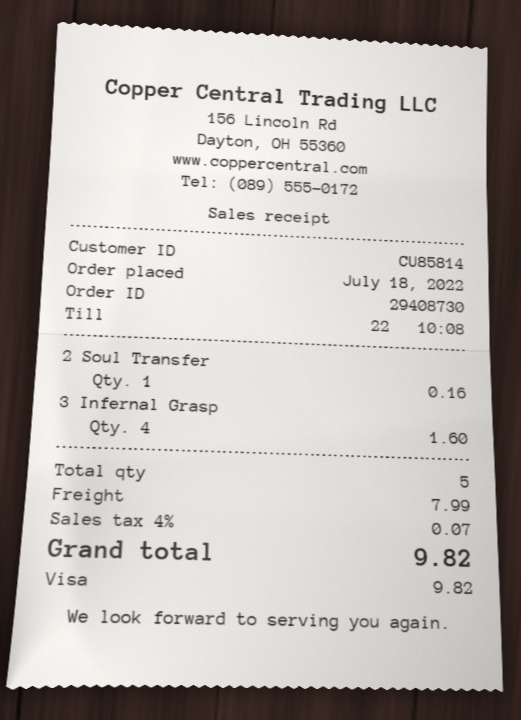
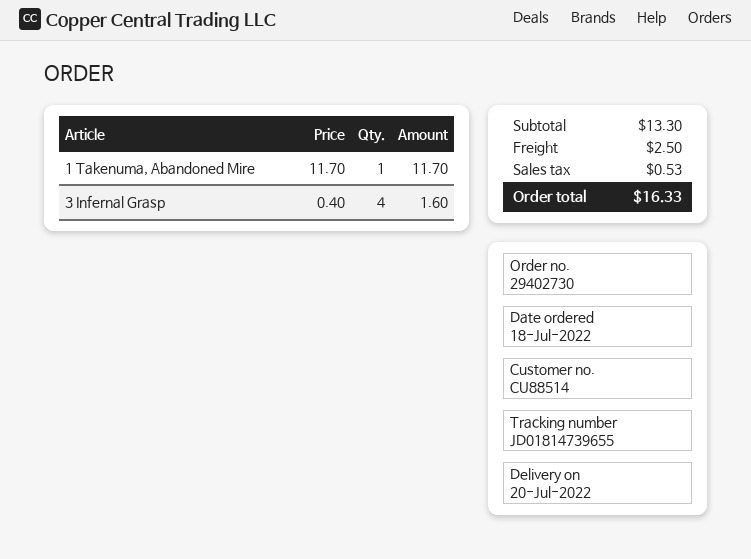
order number: 29408730 -> 29402730
customer number: CU85814 -> CU88514
2 Soul Transfer: 1 for 0.16 -> none
1 Takenuma, Abandoned Mire: none -> 1 for 11.70
shipping: 7.99 -> 2.50
tax: 0.07 -> 0.53
total: 9.82 -> 16.33

